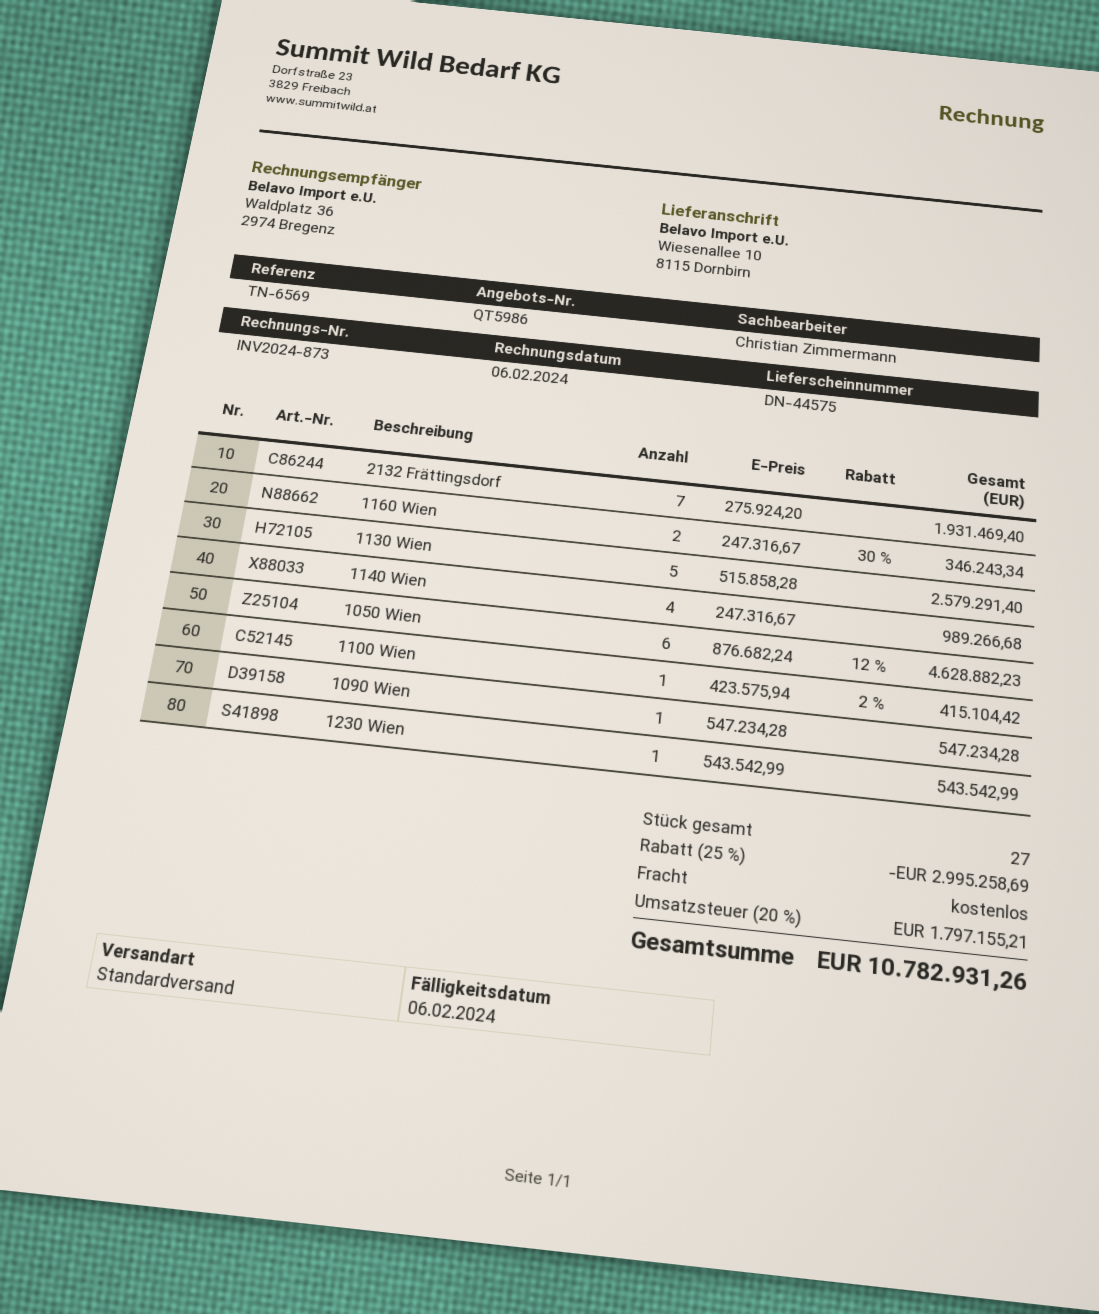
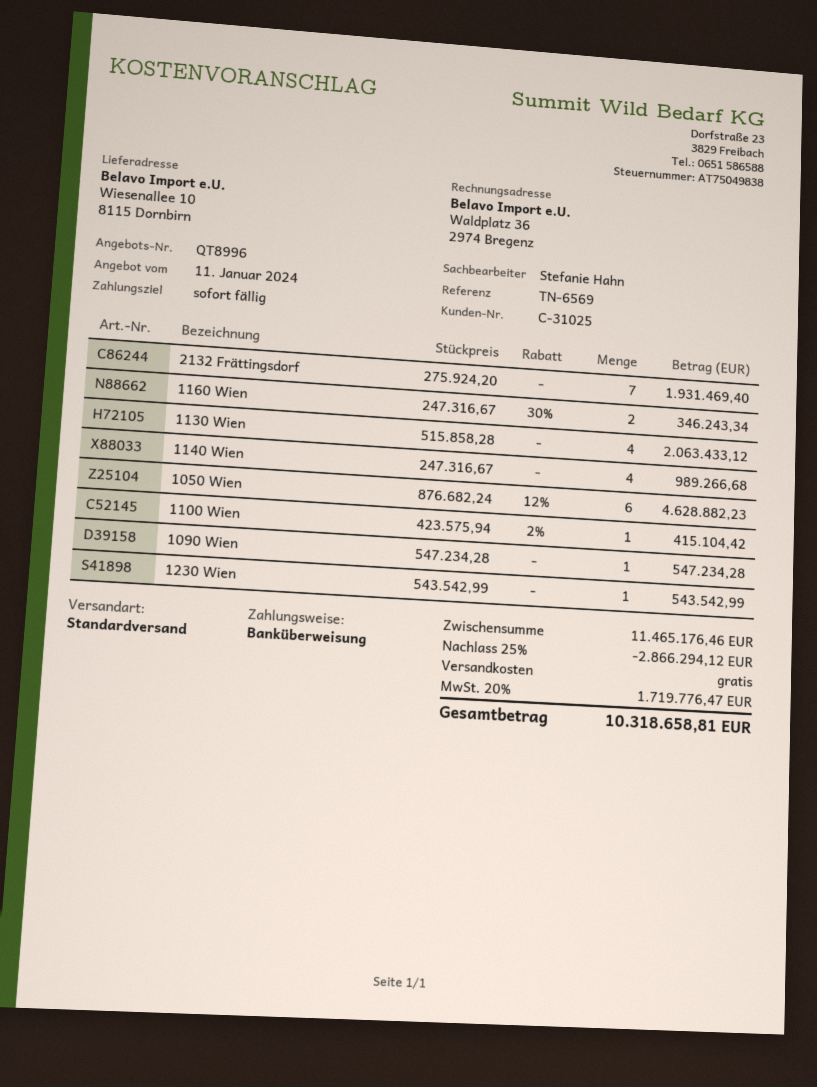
quote number: QT5986 -> QT8996
sales rep: Christian Zimmermann -> Stefanie Hahn
1130 Wien: 5 x 515858.28 = 2579291.40 -> 4 x 515858.28 = 2063433.12
discount: 25% = 2995258.69 -> 25% = 2866294.12
tax: 20% = 1797155.21 -> 20% = 1719776.47
total: 10782931.26 -> 10318658.81

